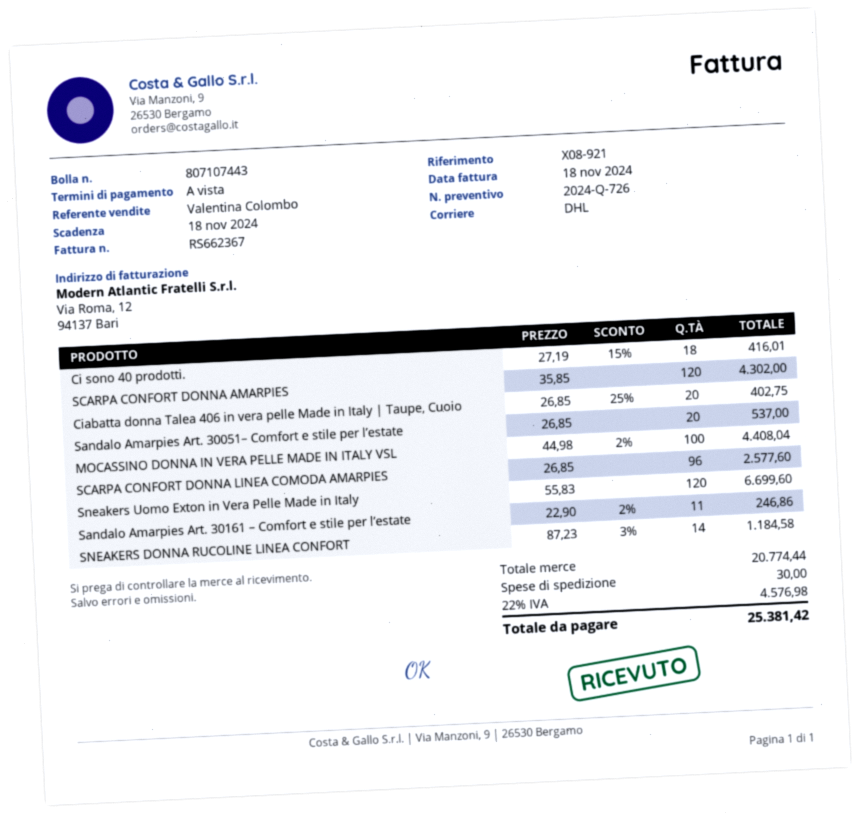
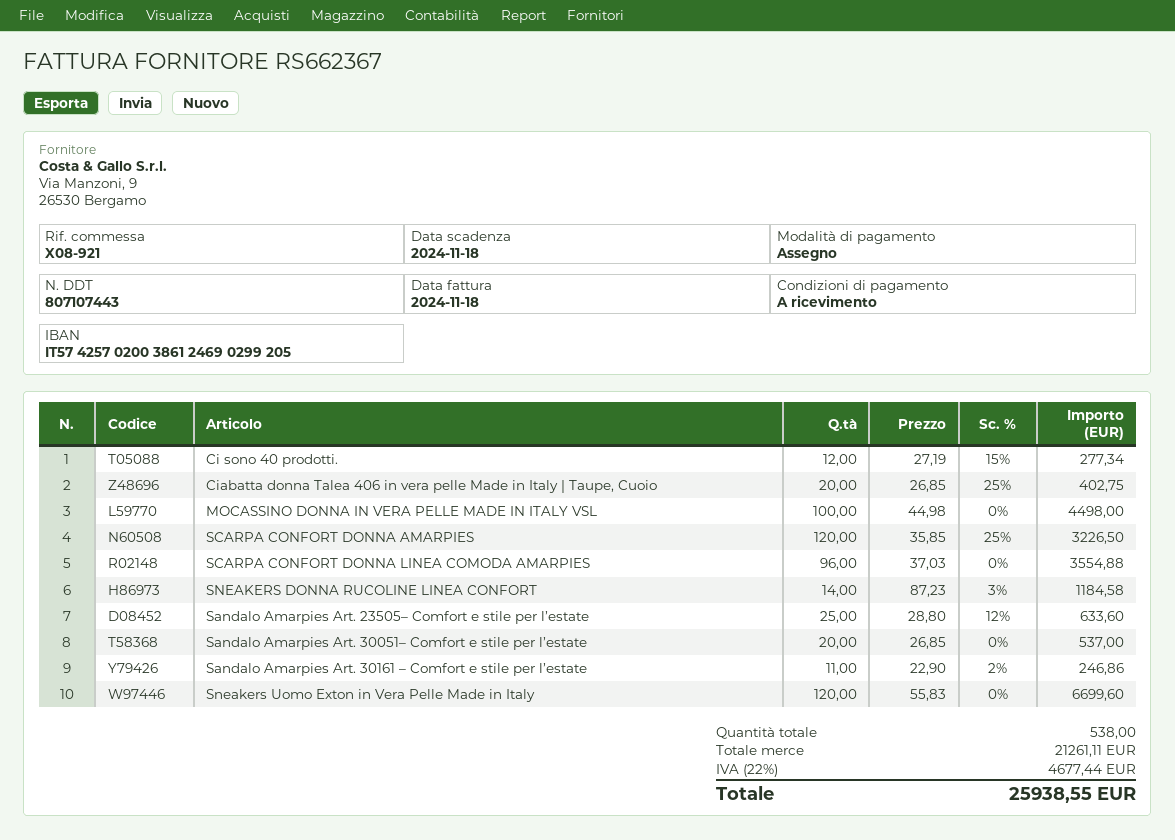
Ci sono 40 prodotti.: 18 x 27.19 - 15% = 416.01 -> 12 x 27.19 - 15% = 277.34
SCARPA CONFORT DONNA AMARPIES: 120 x 35.85 = 4302.00 -> 120 x 35.85 - 25% = 3226.50
MOCASSINO DONNA IN VERA PELLE MADE IN ITALY VSL: 100 x 44.98 - 2% = 4408.04 -> 100 x 44.98 = 4498.00
SCARPA CONFORT DONNA LINEA COMODA AMARPIES: 96 x 26.85 = 2577.60 -> 96 x 37.03 = 3554.88
Sandalo Amarpies Art. 23505– Comfort e stile per l’estate: none -> 25 x 28.80 - 12% = 633.60
subtotal: 20774.44 -> 21261.11
shipping: 30.00 -> none
tax: 22% = 4576.98 -> 22% = 4677.44
total: 25381.42 -> 25938.55

